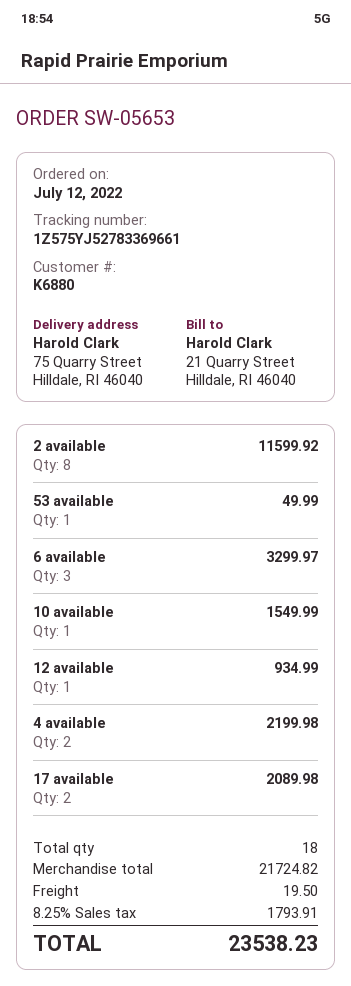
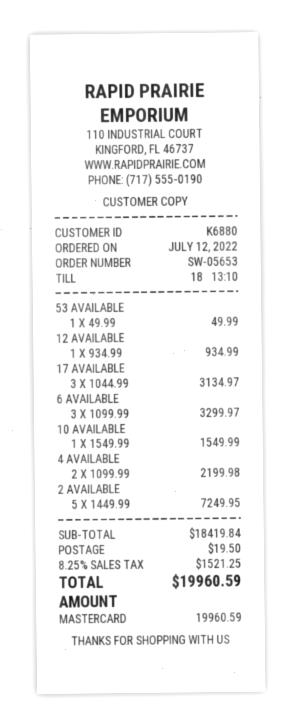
2 available: 8 for 11599.92 -> 5 for 7249.95
17 available: 2 for 2089.98 -> 3 for 3134.97
subtotal: 21724.82 -> 18419.84
tax: 8.25% = 1793.91 -> 8.25% = 1521.25
total: 23538.23 -> 19960.59

